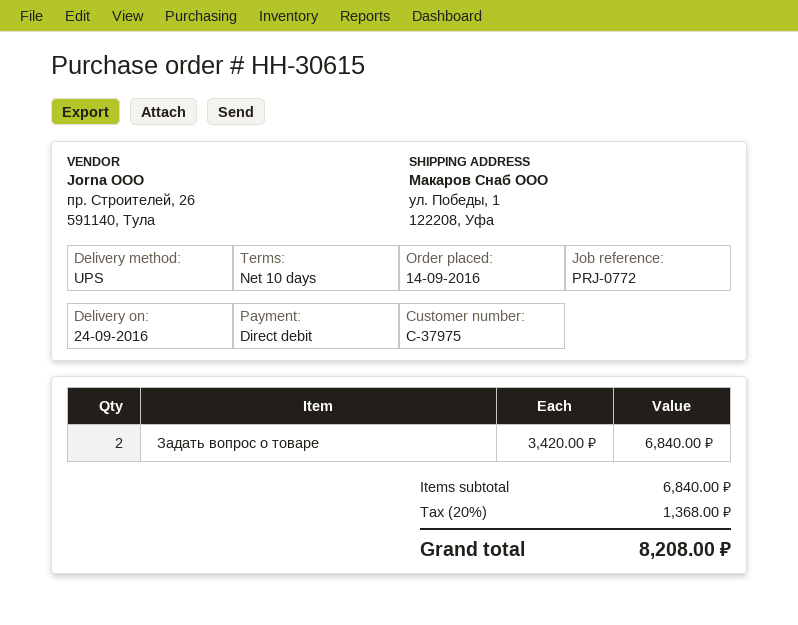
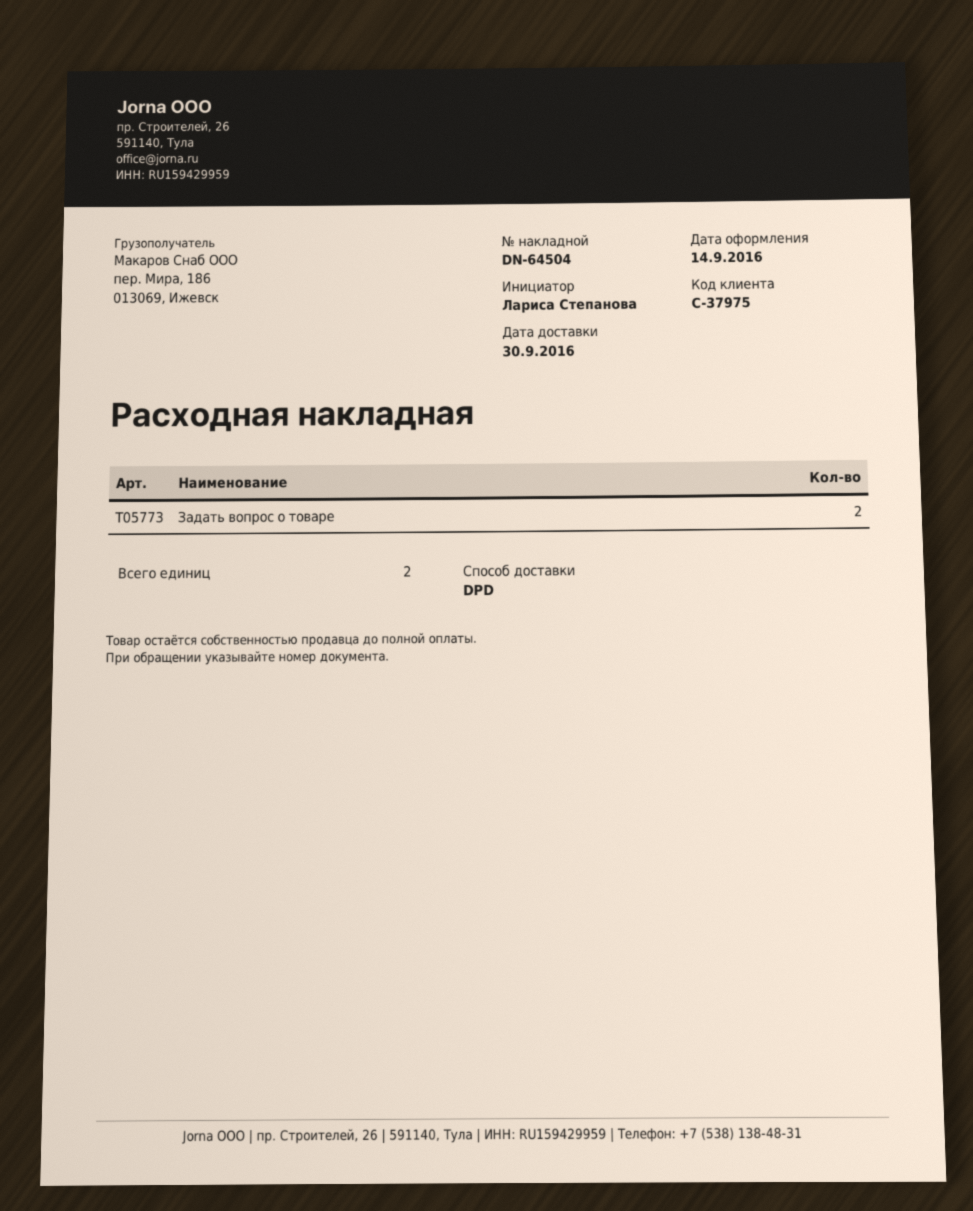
delivery date: 2016-09-24 -> 2016-09-30
shipping method: UPS -> DPD
ship to: ул. Победы, 1, 122208, Уфа -> пер. Мира, 186, 013069, Ижевск

